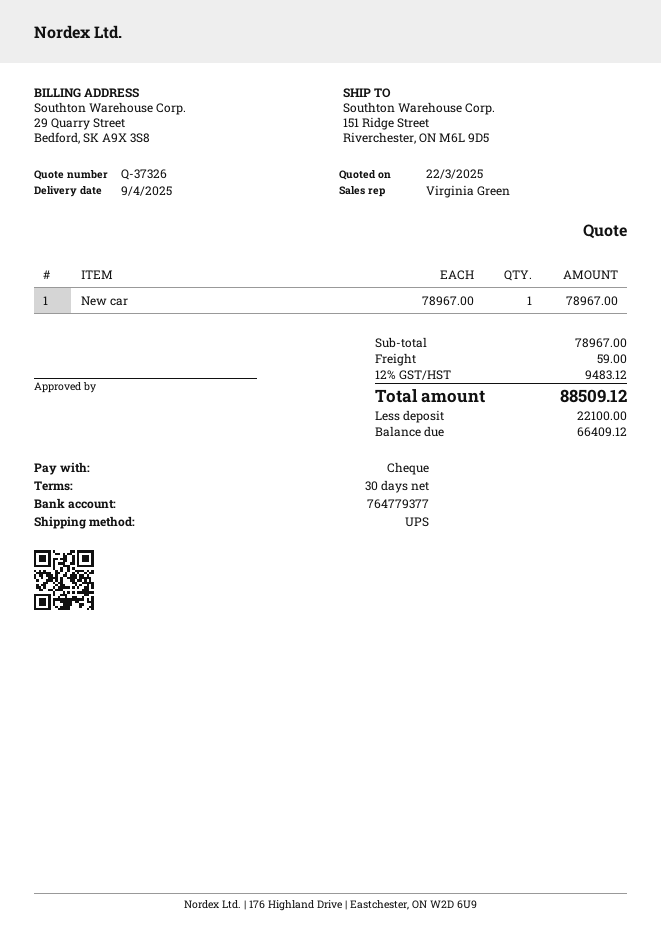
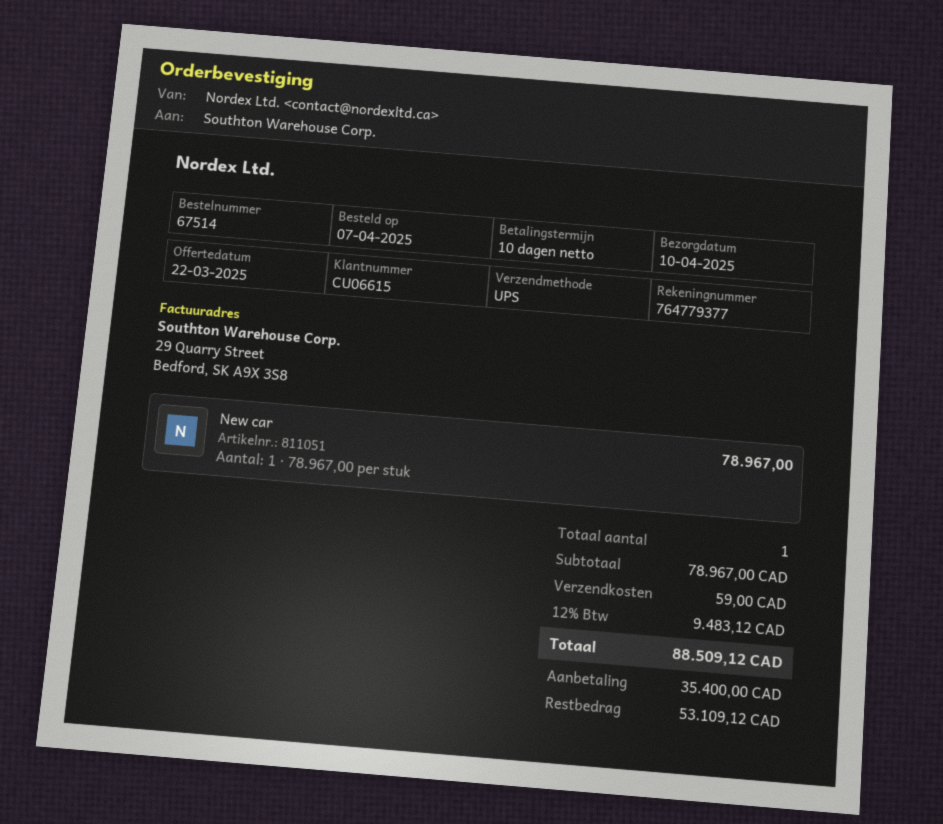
delivery date: 2025-04-09 -> 2025-04-10
payment terms: 30 days -> 10 days
deposit: 22100.00 -> 35400.00
balance: 66409.12 -> 53109.12

